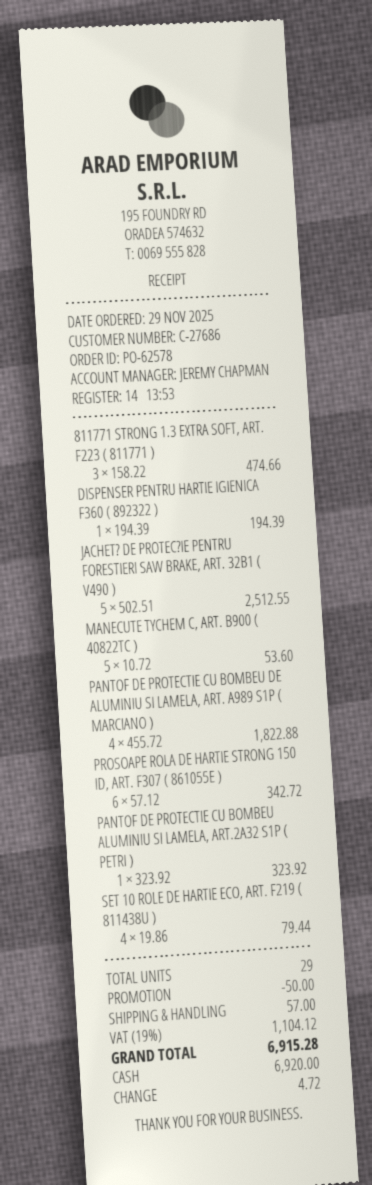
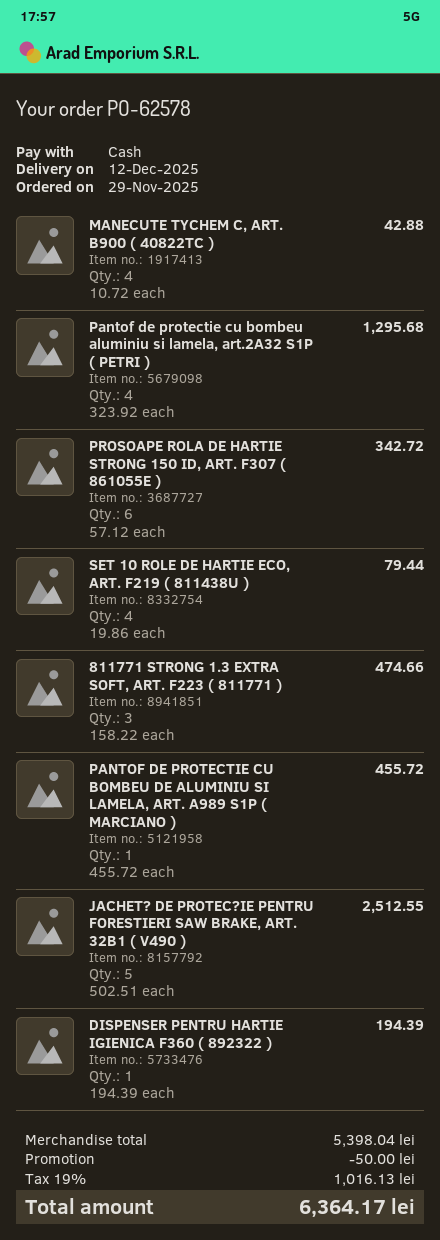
MANECUTE TYCHEM C, ART. B900 ( 40822TC ): 5 x 10.72 = 53.60 -> 4 x 10.72 = 42.88
PANTOF DE PROTECTIE CU BOMBEU DE ALUMINIU SI LAMELA, ART. A989 S1P ( MARCIANO ): 4 x 455.72 = 1822.88 -> 1 x 455.72 = 455.72
PANTOF DE PROTECTIE CU BOMBEU ALUMINIU SI LAMELA, ART.2A32 S1P ( PETRI ): 1 x 323.92 = 323.92 -> 4 x 323.92 = 1295.68
shipping: 57.00 -> none
tax: 19% = 1104.12 -> 19% = 1016.13
total: 6915.28 -> 6364.17

